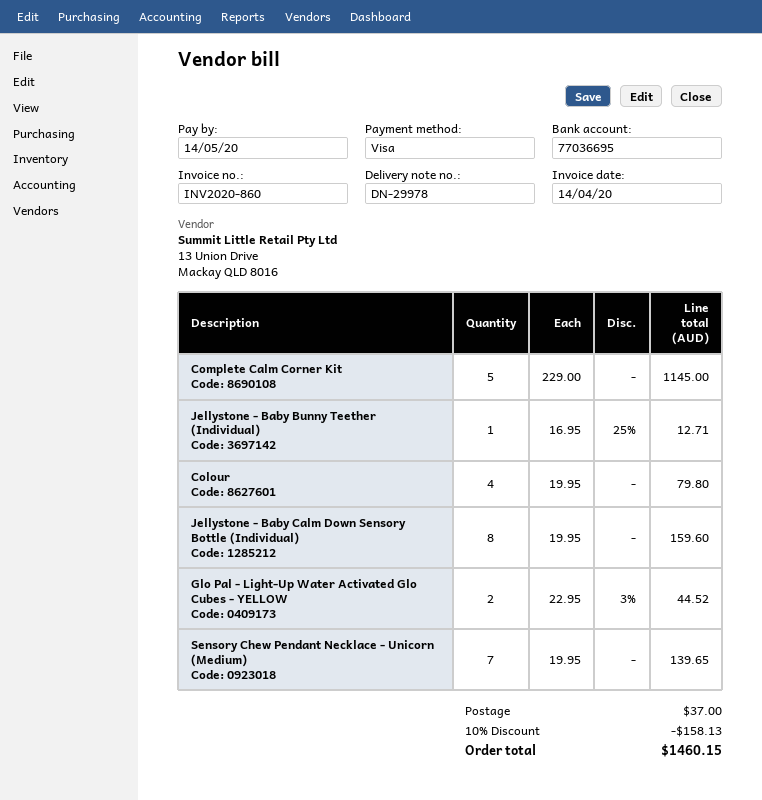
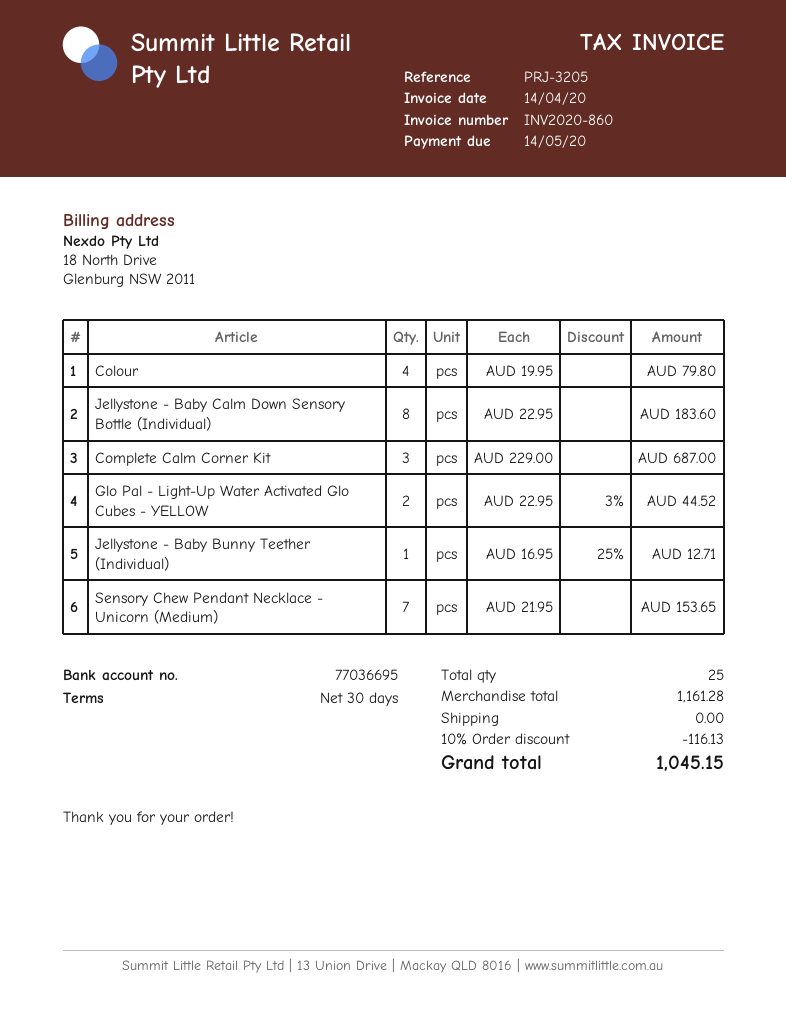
Complete Calm Corner Kit: 5 x 229.00 = 1145.00 -> 3 x 229.00 = 687.00
Jellystone - Baby Calm Down Sensory Bottle (Individual): 8 x 19.95 = 159.60 -> 8 x 22.95 = 183.60
Sensory Chew Pendant Necklace - Unicorn (Medium): 7 x 19.95 = 139.65 -> 7 x 21.95 = 153.65
discount: 10% = 158.13 -> 10% = 116.13
shipping: 37.00 -> 0.00
total: 1460.15 -> 1045.15

